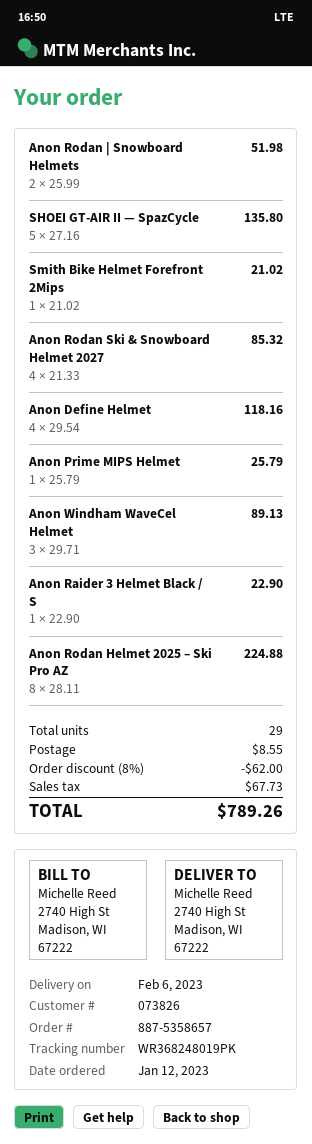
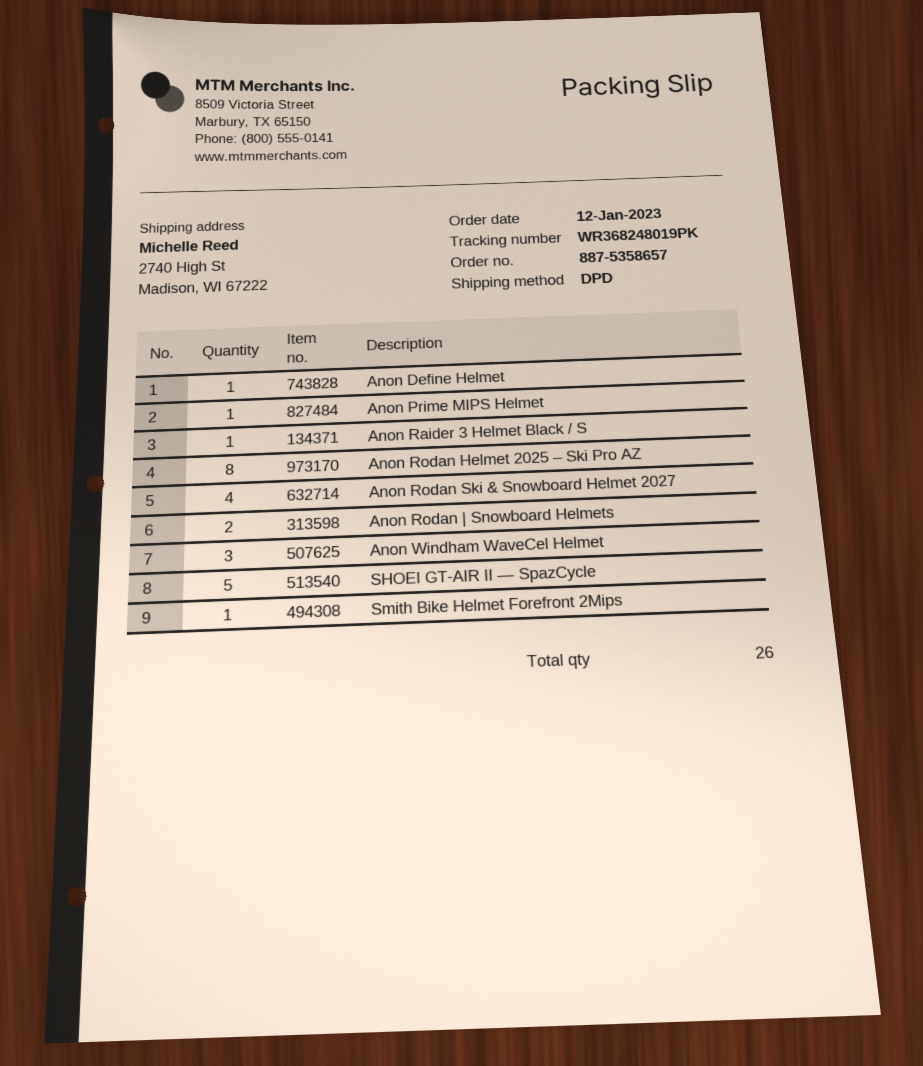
Anon Define Helmet: 4 -> 1
total quantity: 29 -> 26

